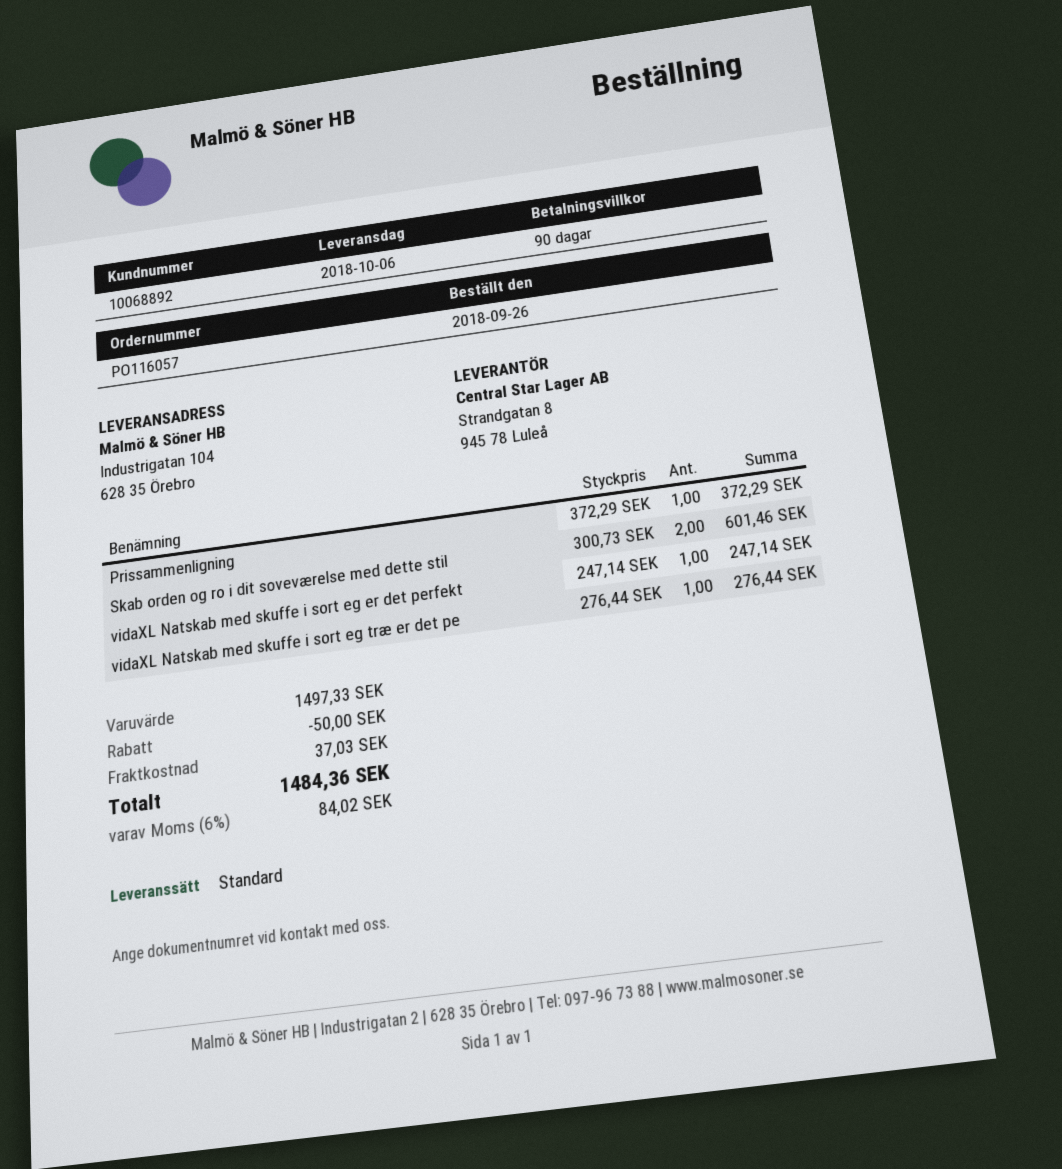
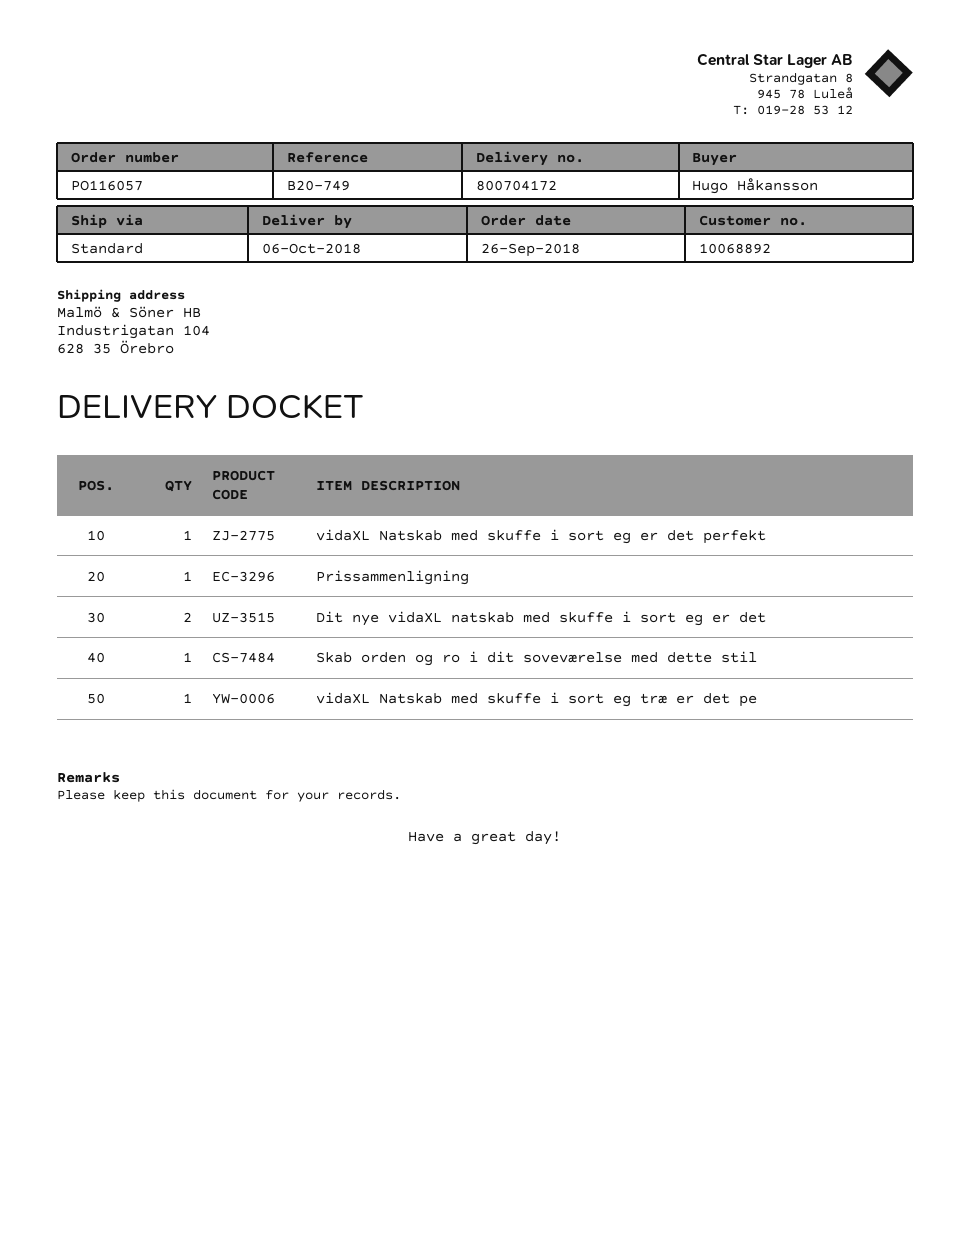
Skab orden og ro i dit soveværelse med dette stil: 2 -> 1
Dit nye vidaXL natskab med skuffe i sort eg er det: none -> 2

